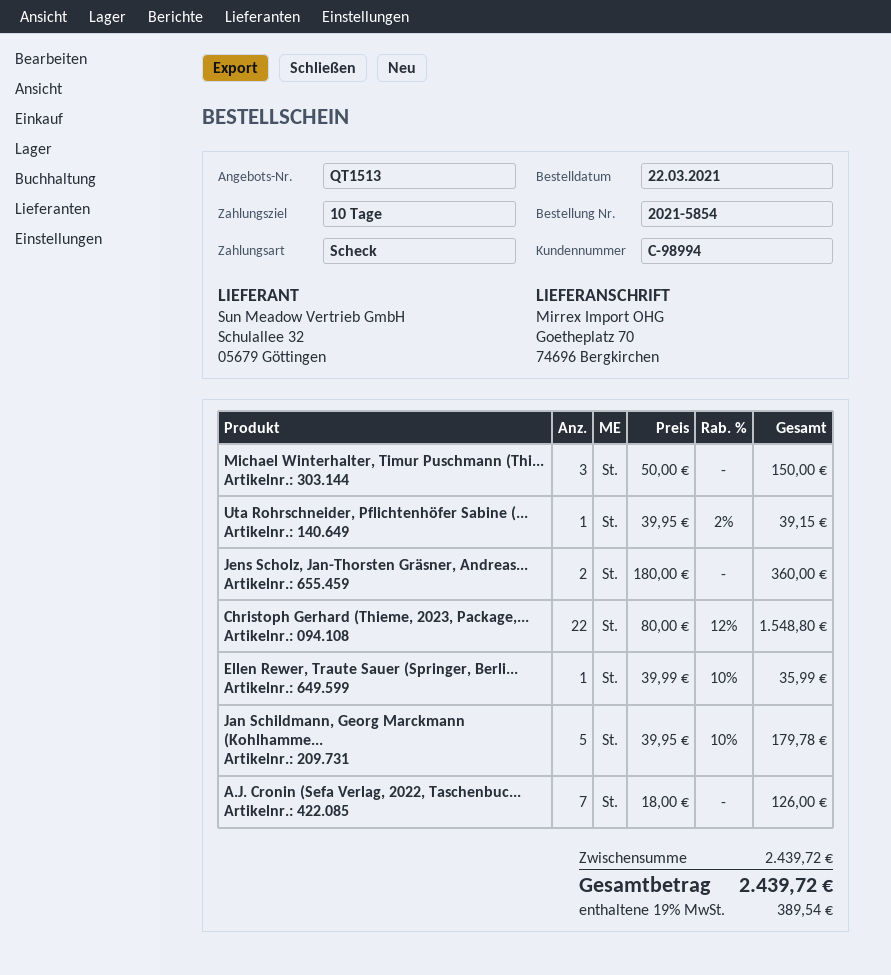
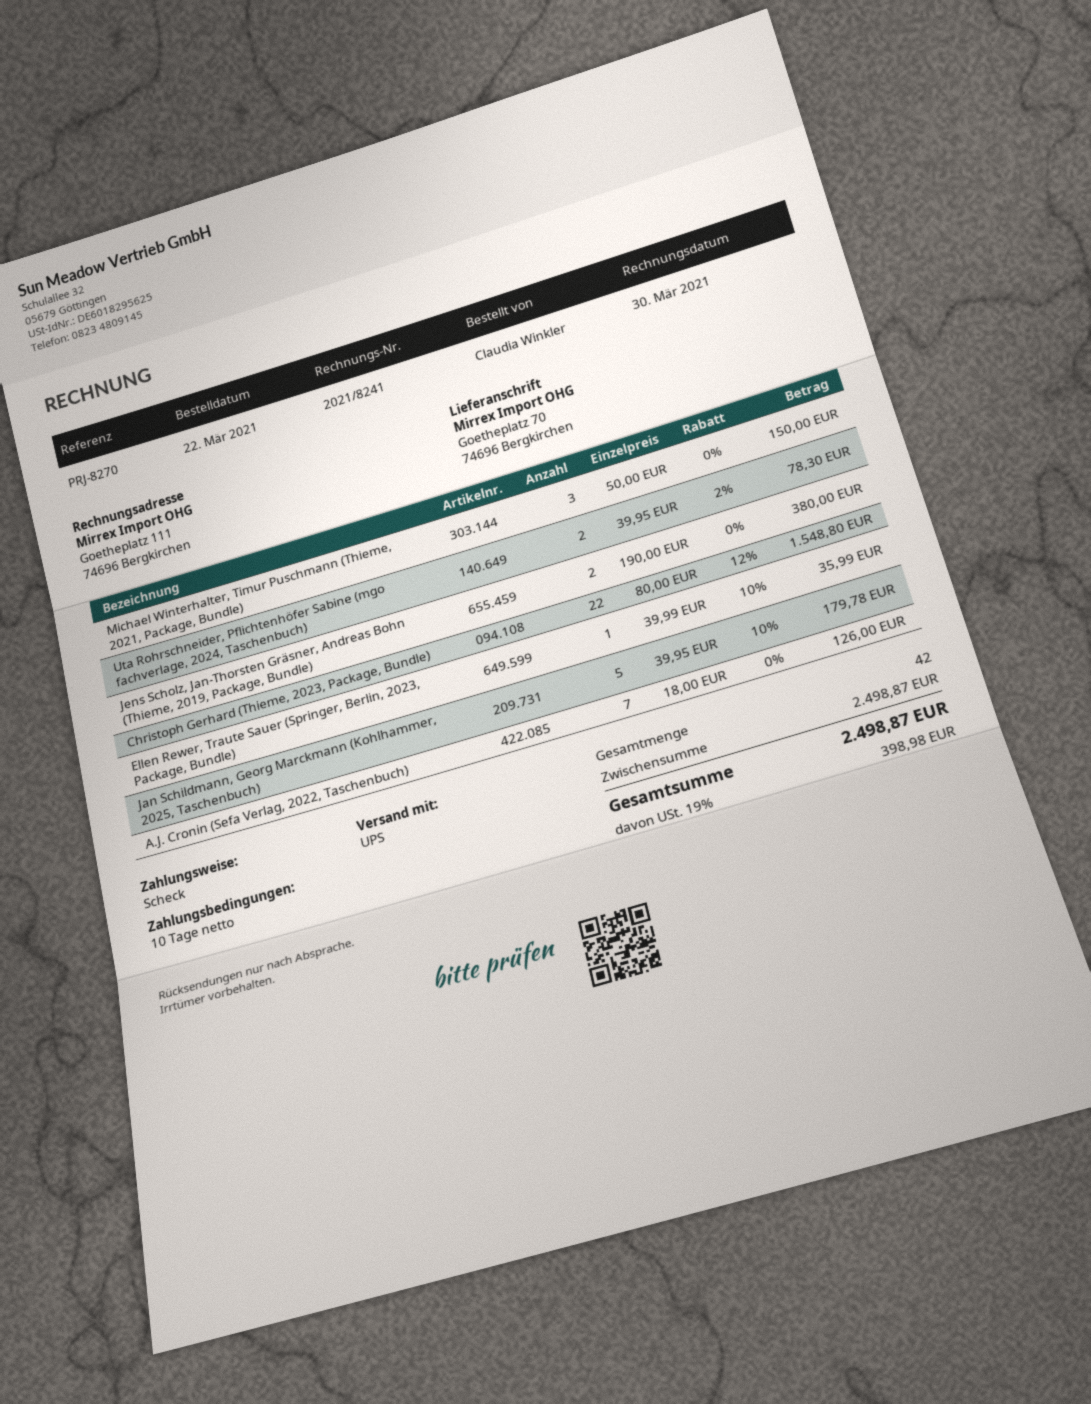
Uta Rohrschneider, Pflichtenhöfer Sabine (...: 1 x 39.95 - 2% = 39.15 -> 2 x 39.95 - 2% = 78.30
Jens Scholz, Jan-Thorsten Gräsner, Andreas...: 2 x 180.00 = 360.00 -> 2 x 190.00 = 380.00
subtotal: 2439.72 -> 2498.87
tax: 19% = 389.54 -> 19% = 398.98
total: 2439.72 -> 2498.87

